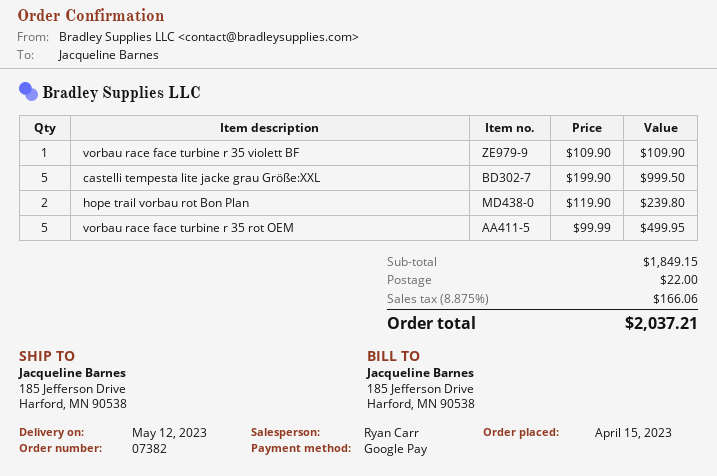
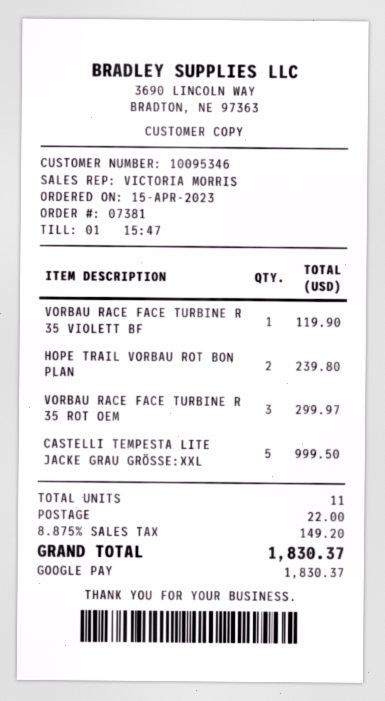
order number: 07382 -> 07381
sales rep: Ryan Carr -> VICTORIA MORRIS
vorbau race face turbine r 35 violett BF: 1 for 109.90 -> 1 for 119.90
vorbau race face turbine r 35 rot OEM: 5 for 499.95 -> 3 for 299.97
tax: 8.875% = 166.06 -> 8.875% = 149.20
total: 2037.21 -> 1830.37

